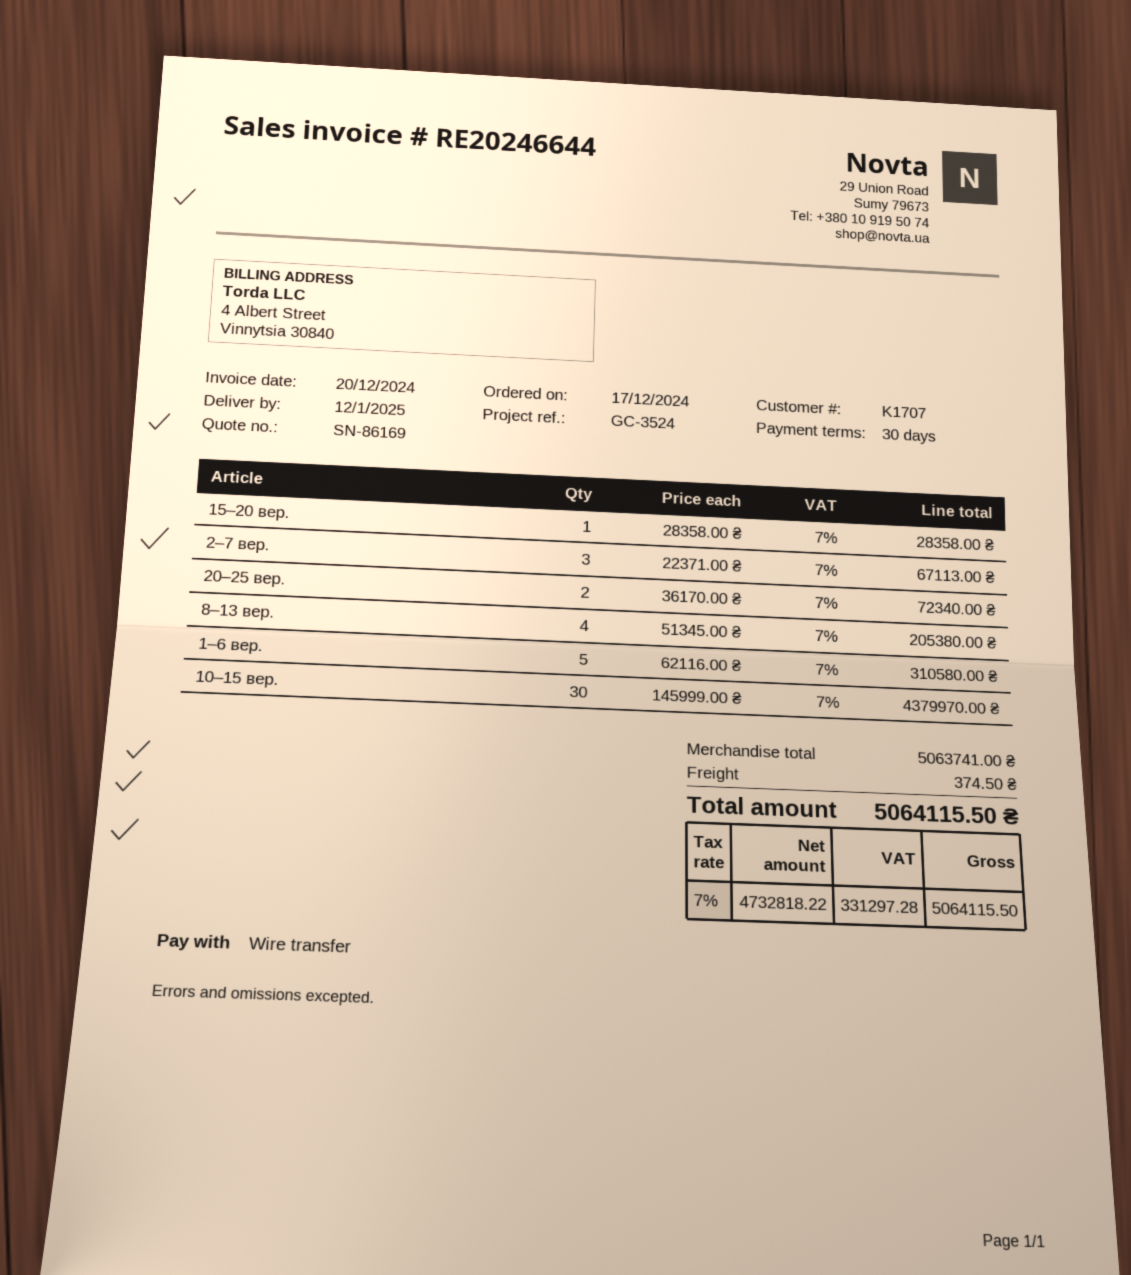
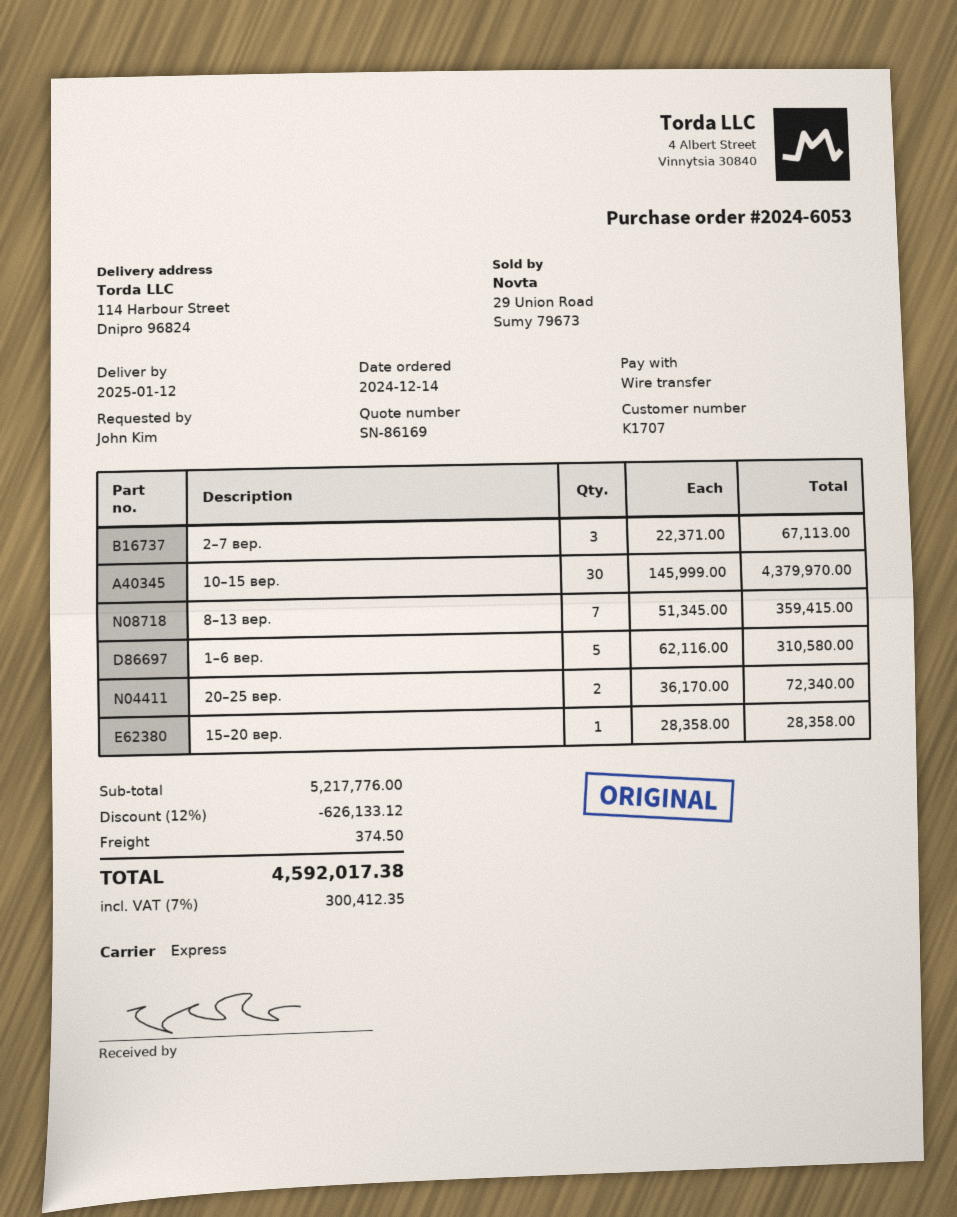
order date: 2024-12-17 -> 2024-12-14
8–13 вер.: 4 x 51345.00 = 205380.00 -> 7 x 51345.00 = 359415.00
subtotal: 5063741.00 -> 5217776.00
discount: none -> 12% = 626133.12
tax: 7% = 331297.28 -> 7% = 300412.35
total: 5064115.50 -> 4592017.38

